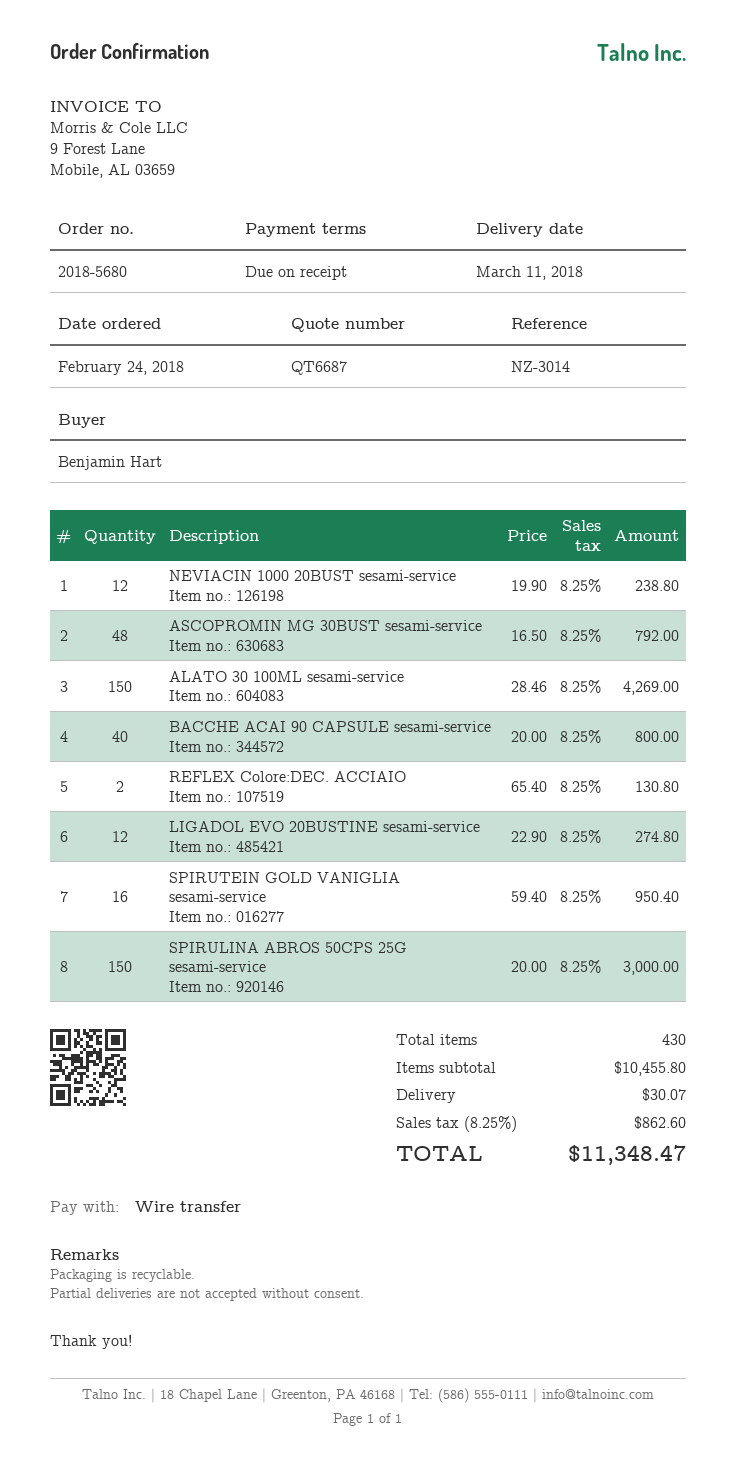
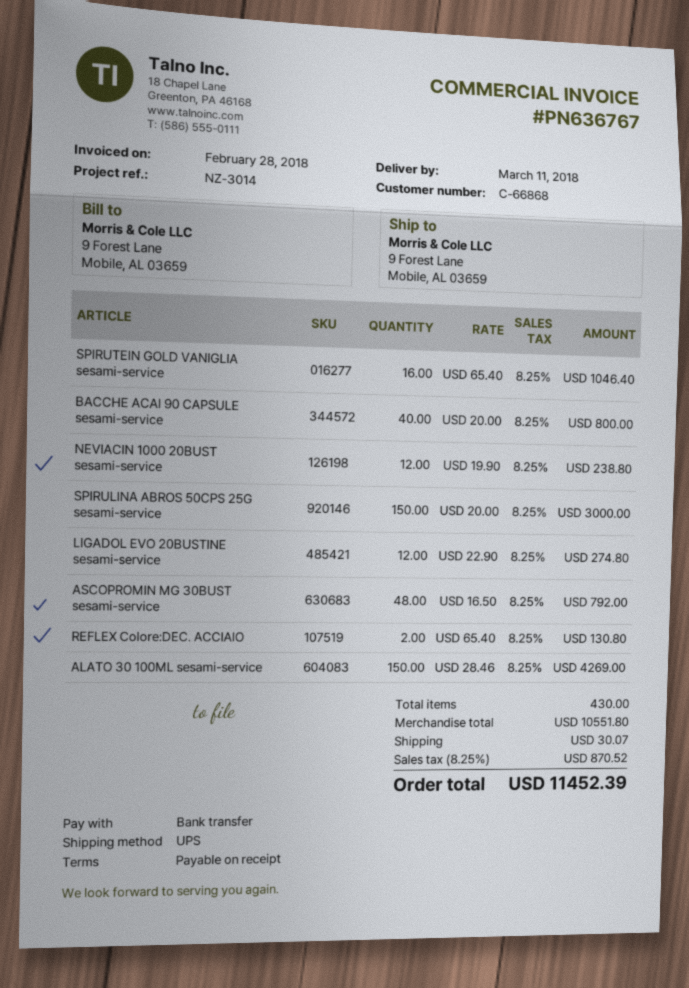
SPIRUTEIN GOLD VANIGLIA sesami-service: 16 x 59.40 = 950.40 -> 16 x 65.40 = 1046.40
subtotal: 10455.80 -> 10551.80
tax: 8.25% = 862.60 -> 8.25% = 870.52
total: 11348.47 -> 11452.39

